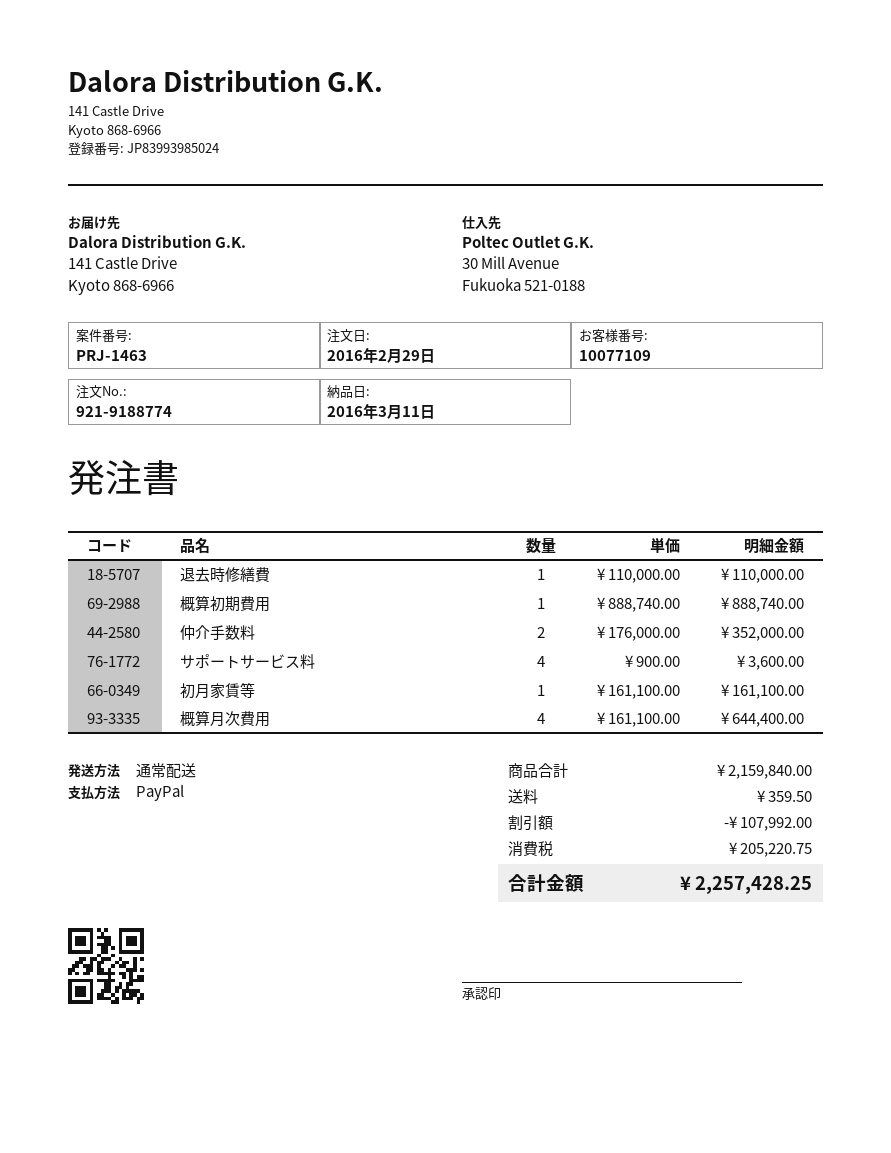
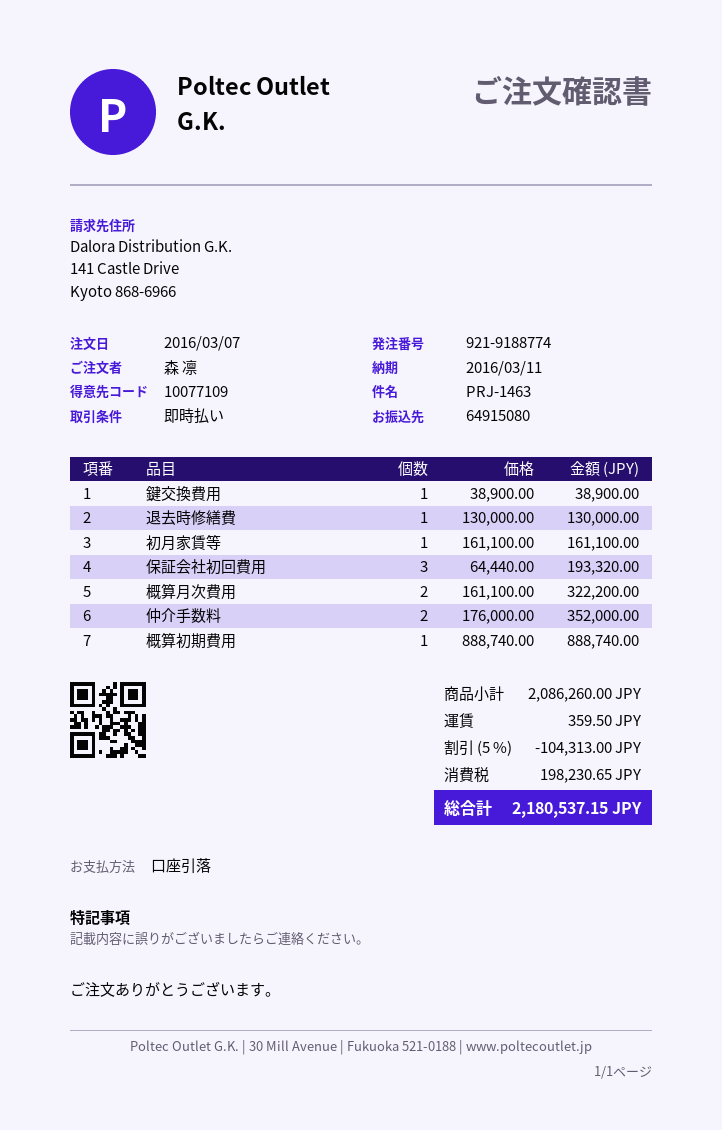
order date: 2016-02-29 -> 2016-03-07
payment method: PayPal -> direct debit
退去時修繕費: 1 x 110000.00 = 110000.00 -> 1 x 130000.00 = 130000.00
サポートサービス料: 4 x 900.00 = 3600.00 -> none
概算月次費用: 4 x 161100.00 = 644400.00 -> 2 x 161100.00 = 322200.00
鍵交換費用: none -> 1 x 38900.00 = 38900.00
保証会社初回費用: none -> 3 x 64440.00 = 193320.00
subtotal: 2159840.00 -> 2086260.00
discount: 107992.00 -> 104313.00
tax: 205220.75 -> 198230.65
total: 2257428.25 -> 2180537.15

